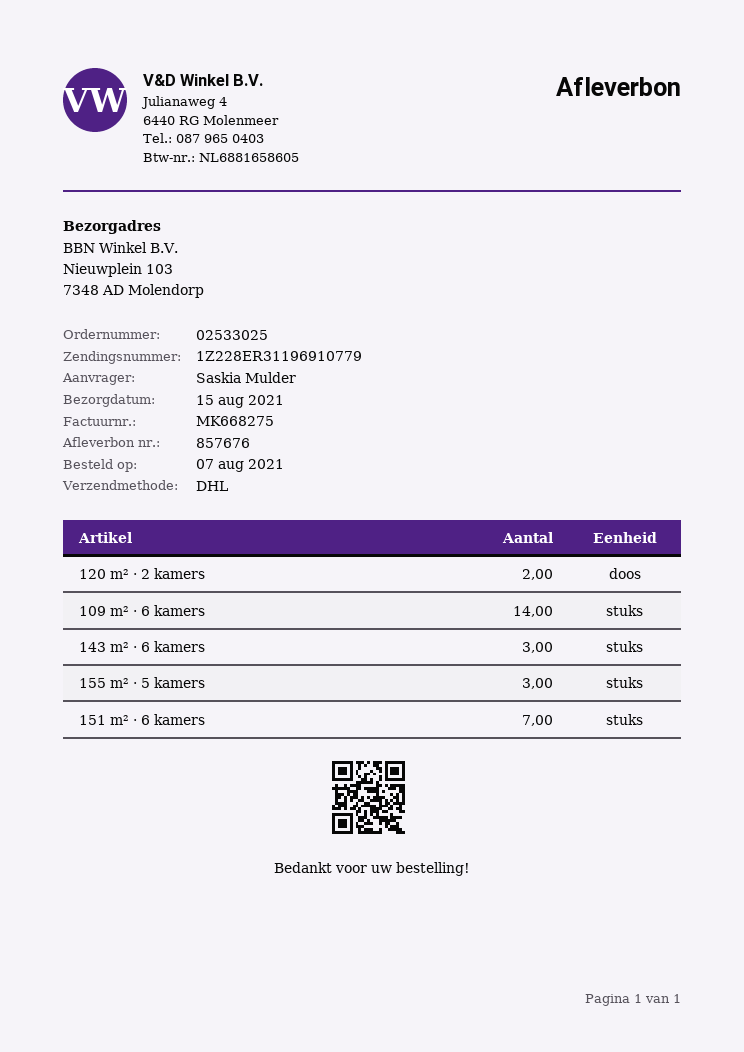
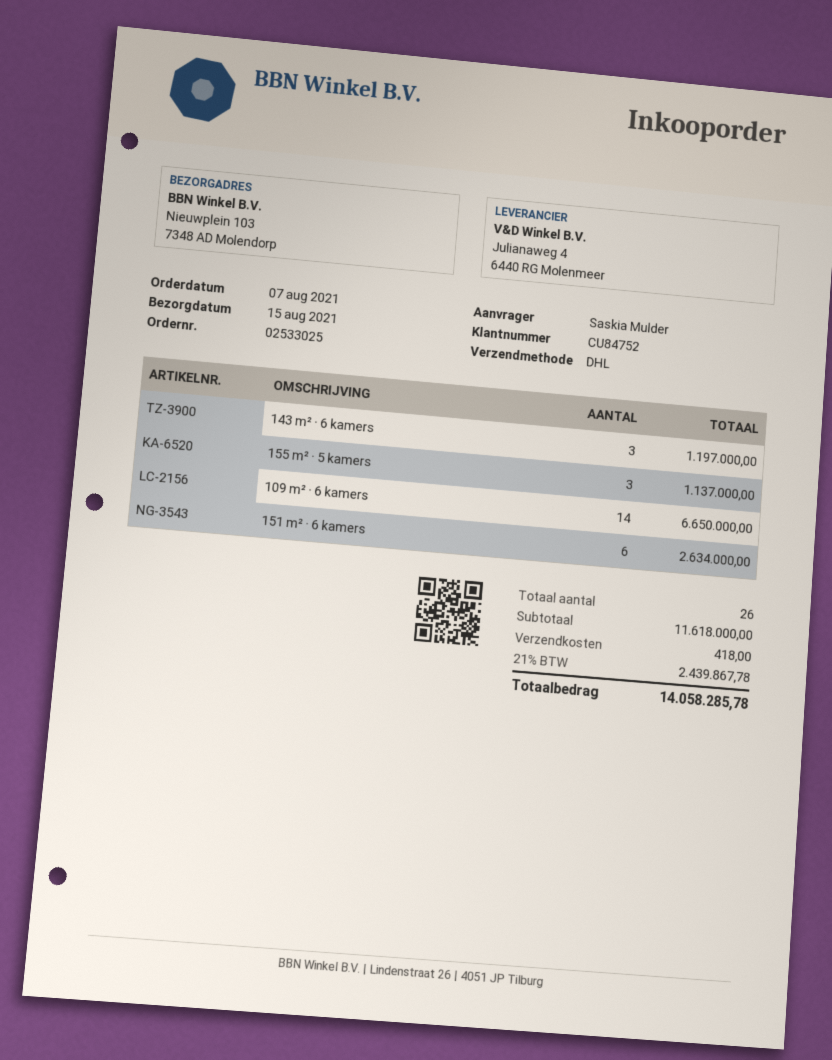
120 m² · 2 kamers: 2 -> none
151 m² · 6 kamers: 7 -> 6

